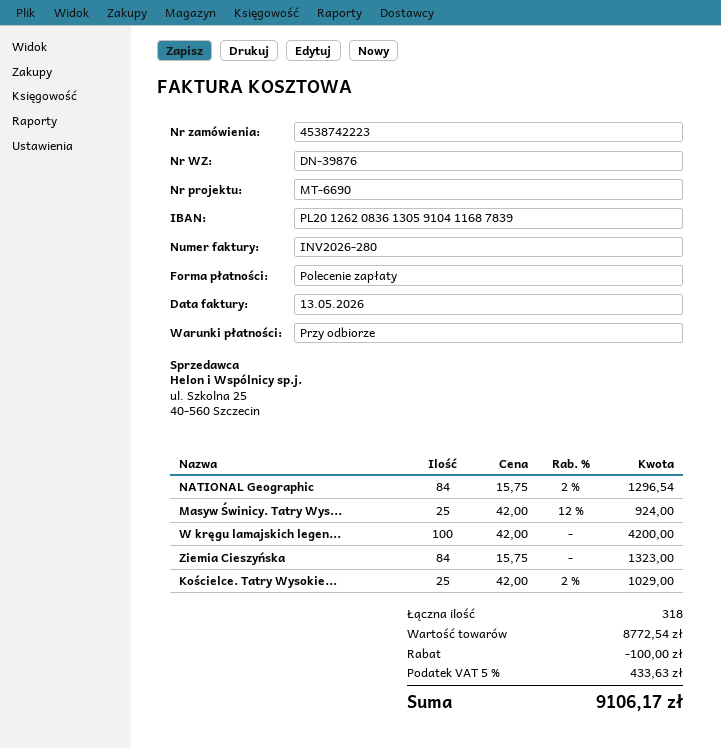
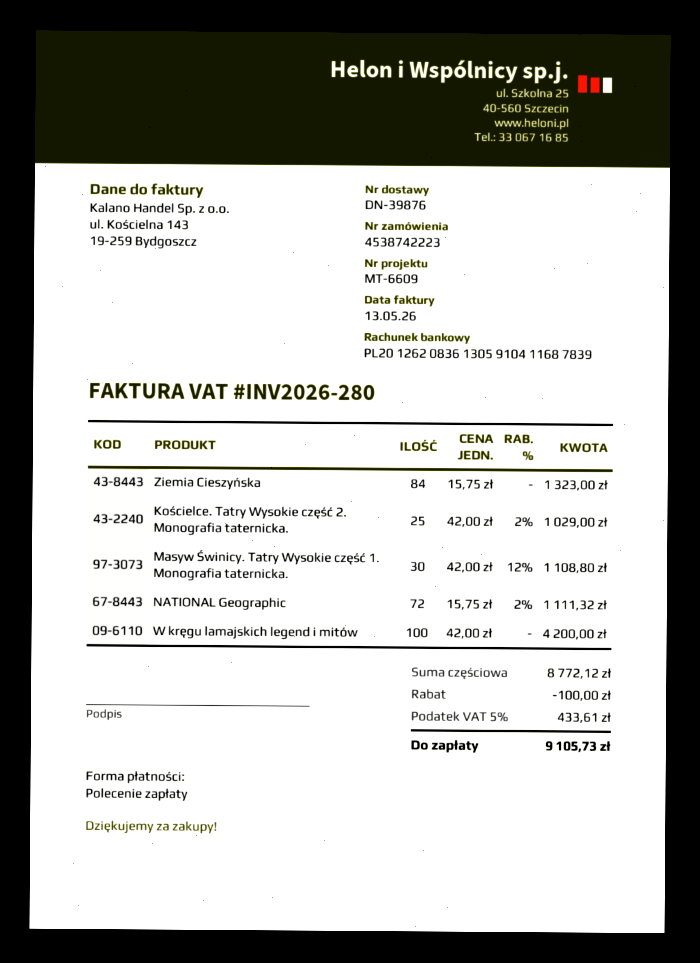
reference: MT-6690 -> MT-6609
NATIONAL Geographic: 84 x 15.75 - 2% = 1296.54 -> 72 x 15.75 - 2% = 1111.32
Masyw Świnicy. Tatry Wys...: 25 x 42.00 - 12% = 924.00 -> 30 x 42.00 - 12% = 1108.80
subtotal: 8772.54 -> 8772.12
tax: 5% = 433.63 -> 5% = 433.61
total: 9106.17 -> 9105.73

